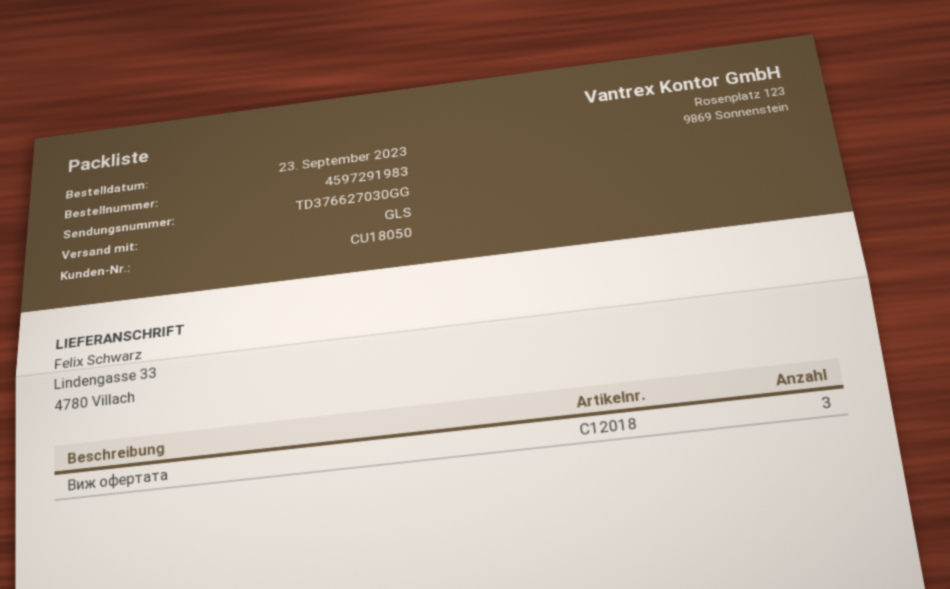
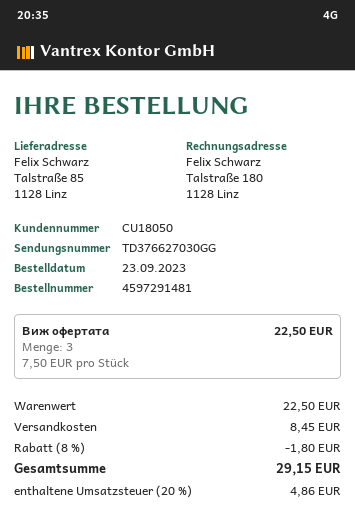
order number: 4597291983 -> 4597291481
ship to: Lindengasse 33, 4780 Villach -> Talstraße 85, 1128 Linz

